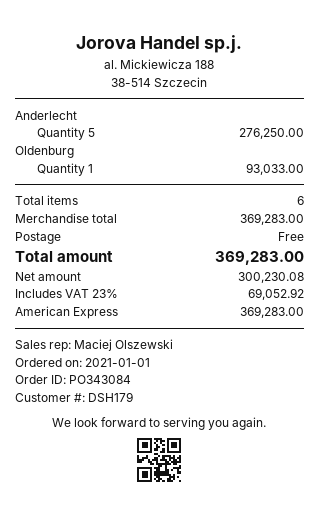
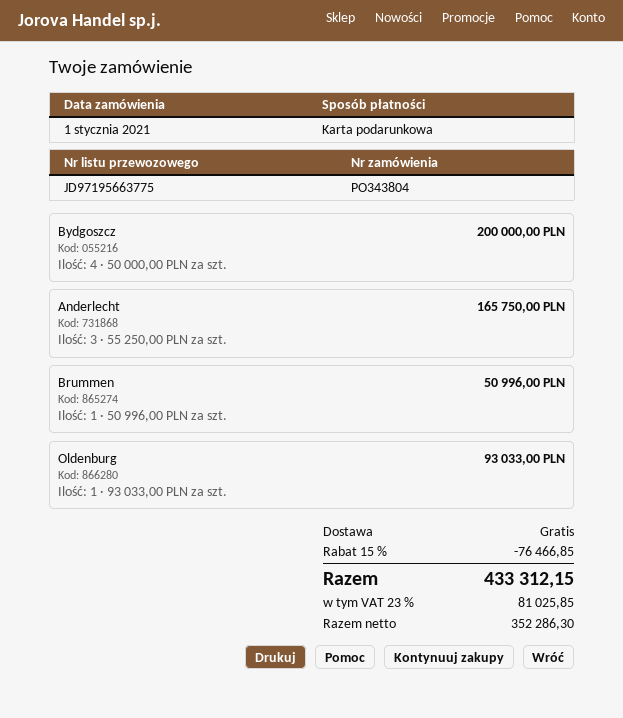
order number: PO343084 -> PO343804
payment method: American Express -> gift card
Anderlecht: 5 for 276250.00 -> 3 for 165750.00
Bydgoszcz: none -> 4 for 200000.00
Brummen: none -> 1 for 50996.00
discount: none -> 15% = 76466.85
net: 300230.08 -> 352286.30
tax: 23% = 69052.92 -> 23% = 81025.85
total: 369283.00 -> 433312.15

